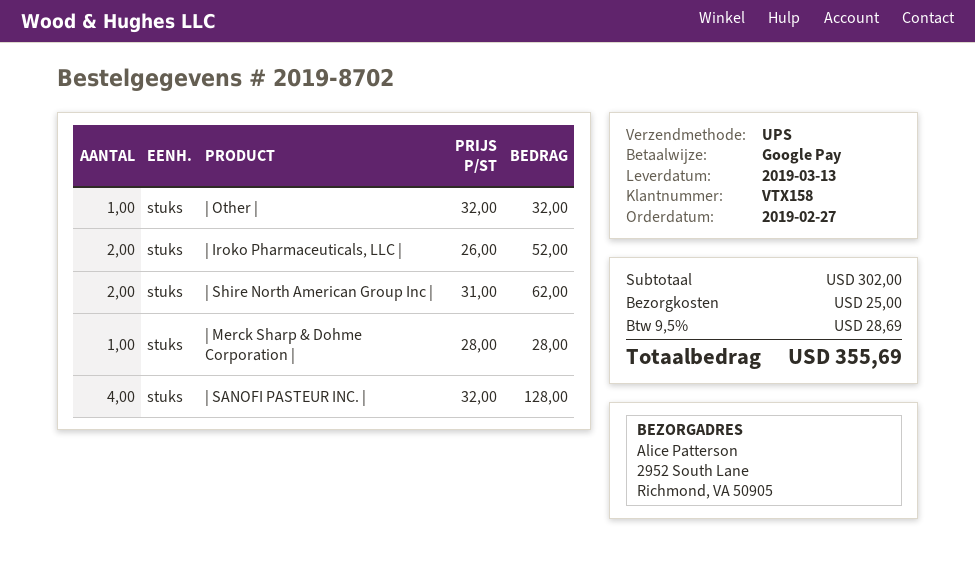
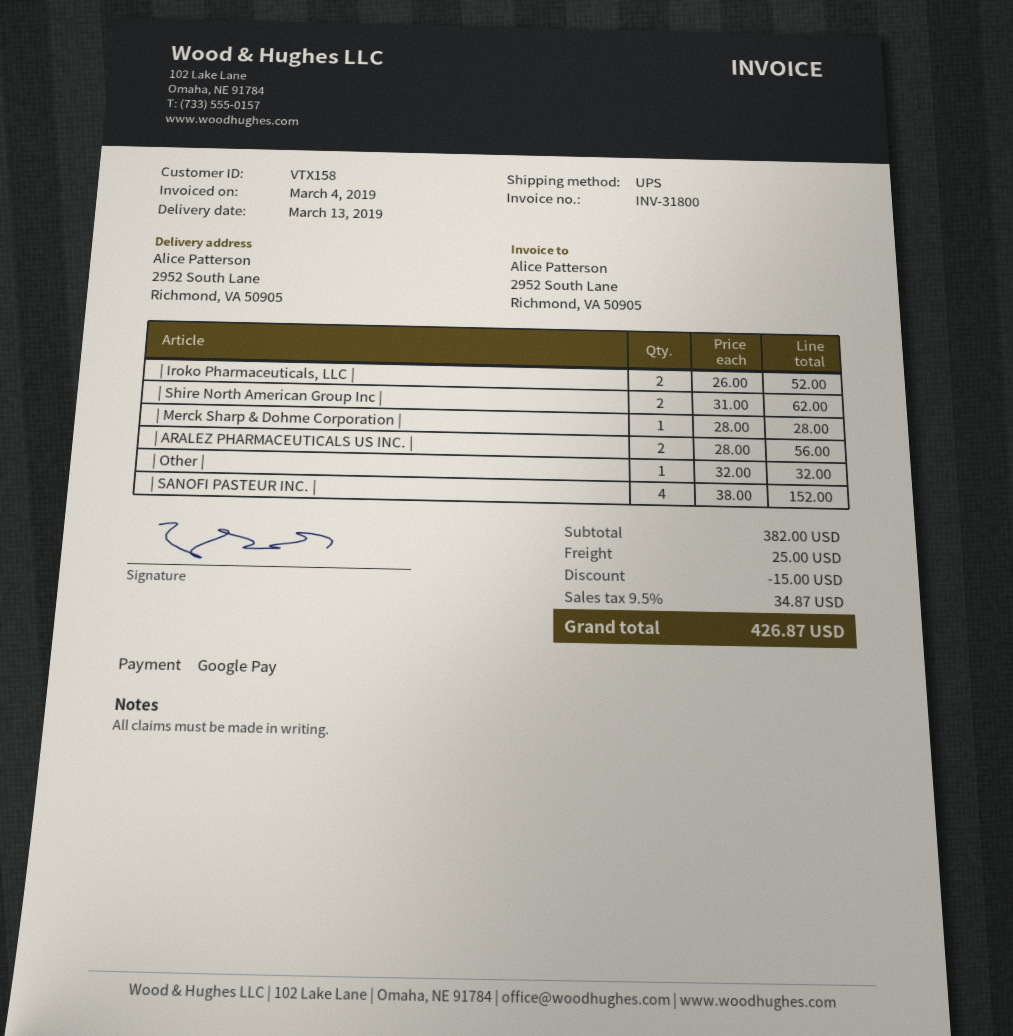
| SANOFI PASTEUR INC. |: 4 x 32.00 = 128.00 -> 4 x 38.00 = 152.00
| ARALEZ PHARMACEUTICALS US INC. |: none -> 2 x 28.00 = 56.00
subtotal: 302.00 -> 382.00
discount: none -> 15.00
tax: 9.5% = 28.69 -> 9.5% = 34.87
total: 355.69 -> 426.87

